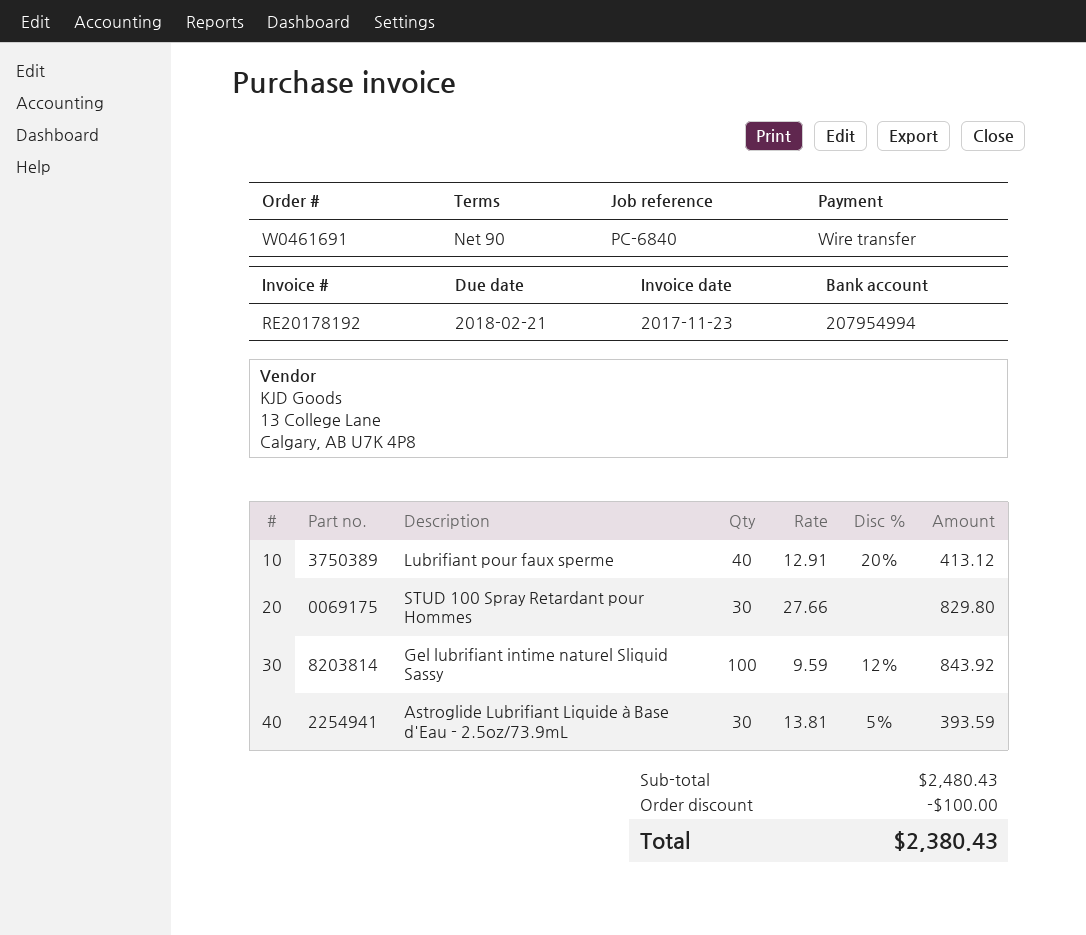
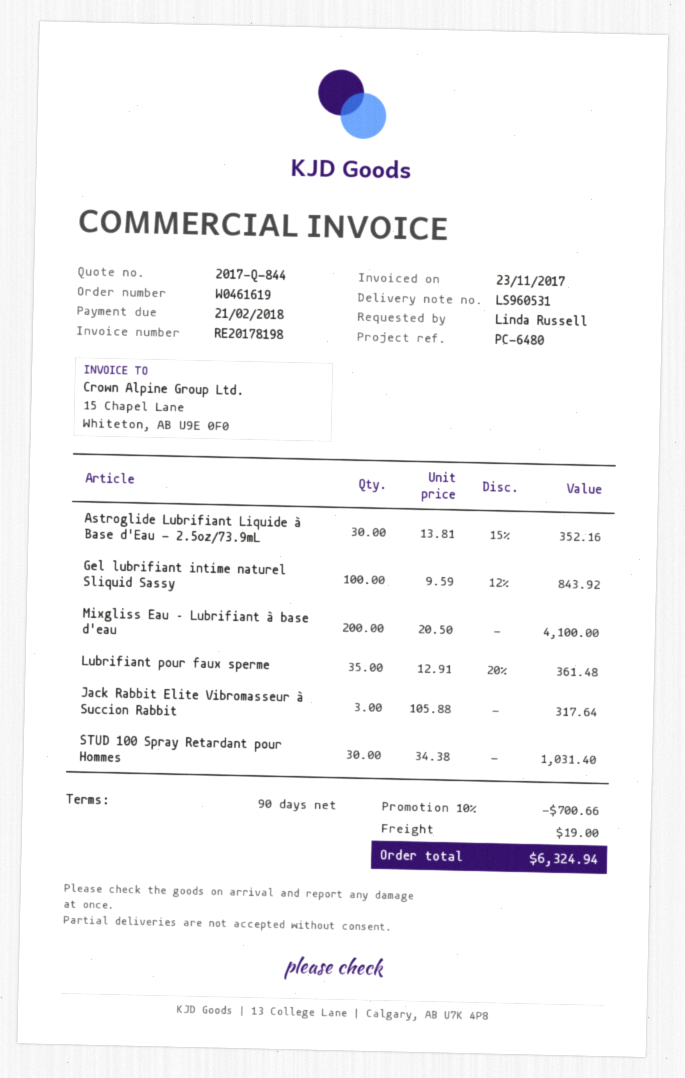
order number: W0461691 -> W0461619
invoice number: RE20178192 -> RE20178198
reference: PC-6840 -> PC-6480
Lubrifiant pour faux sperme: 40 x 12.91 - 20% = 413.12 -> 35 x 12.91 - 20% = 361.48
STUD 100 Spray Retardant pour Hommes: 30 x 27.66 = 829.80 -> 30 x 34.38 = 1031.40
Astroglide Lubrifiant Liquide à Base d'Eau - 2.5oz/73.9mL: 30 x 13.81 - 5% = 393.59 -> 30 x 13.81 - 15% = 352.16
Mixgliss Eau – Lubrifiant à base d'eau: none -> 200 x 20.50 = 4100.00
Jack Rabbit Elite Vibromasseur à Succion Rabbit: none -> 3 x 105.88 = 317.64
discount: 100.00 -> 700.66
shipping: none -> 19.00
total: 2380.43 -> 6324.94

